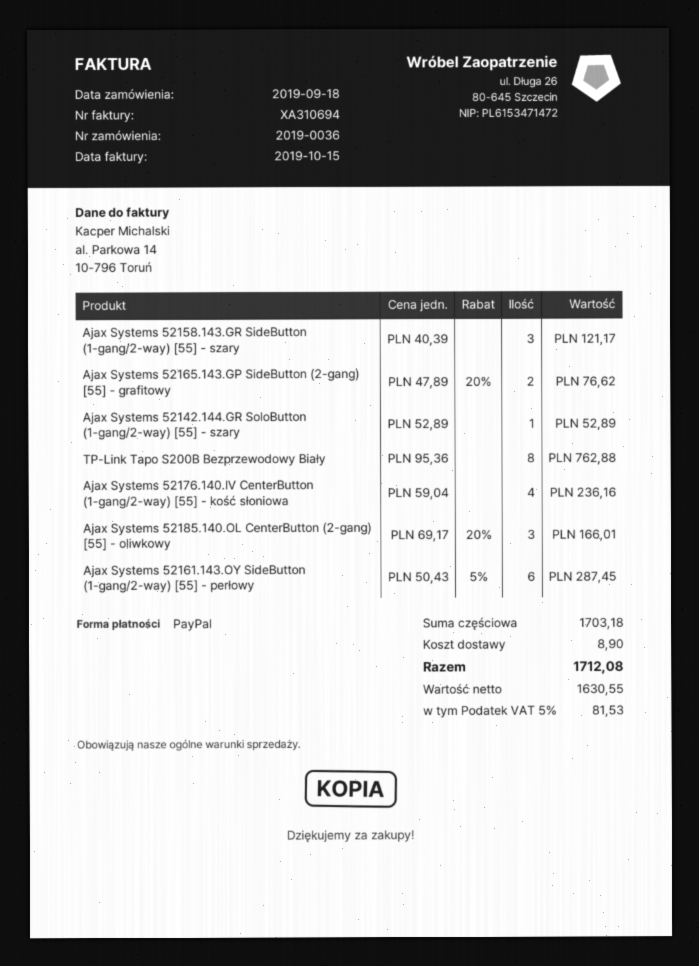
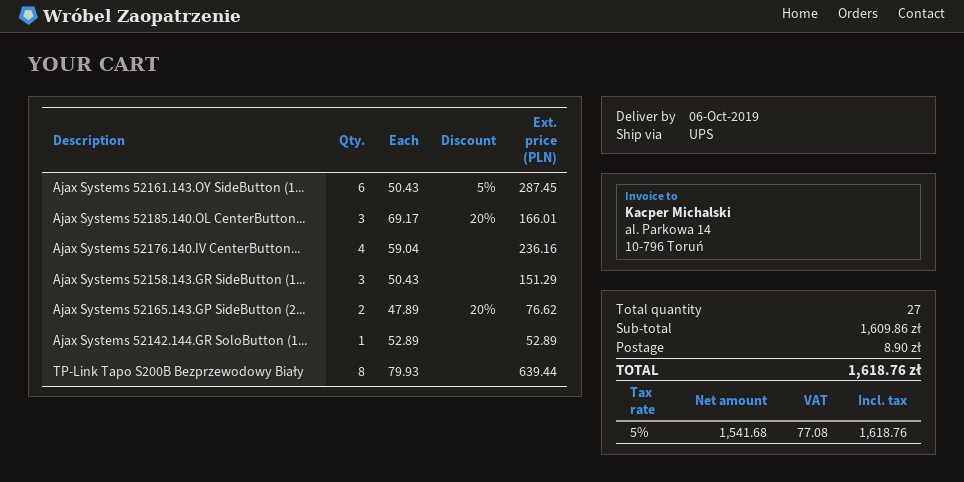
Ajax Systems 52158.143.GR SideButton (1-gang/2-way) [55] - szary: 3 x 40.39 = 121.17 -> 3 x 50.43 = 151.29
TP-Link Tapo S200B Bezprzewodowy Biały: 8 x 95.36 = 762.88 -> 8 x 79.93 = 639.44
subtotal: 1703.18 -> 1609.86
net: 1630.55 -> 1541.68
tax: 5% = 81.53 -> 5% = 77.08
total: 1712.08 -> 1618.76

